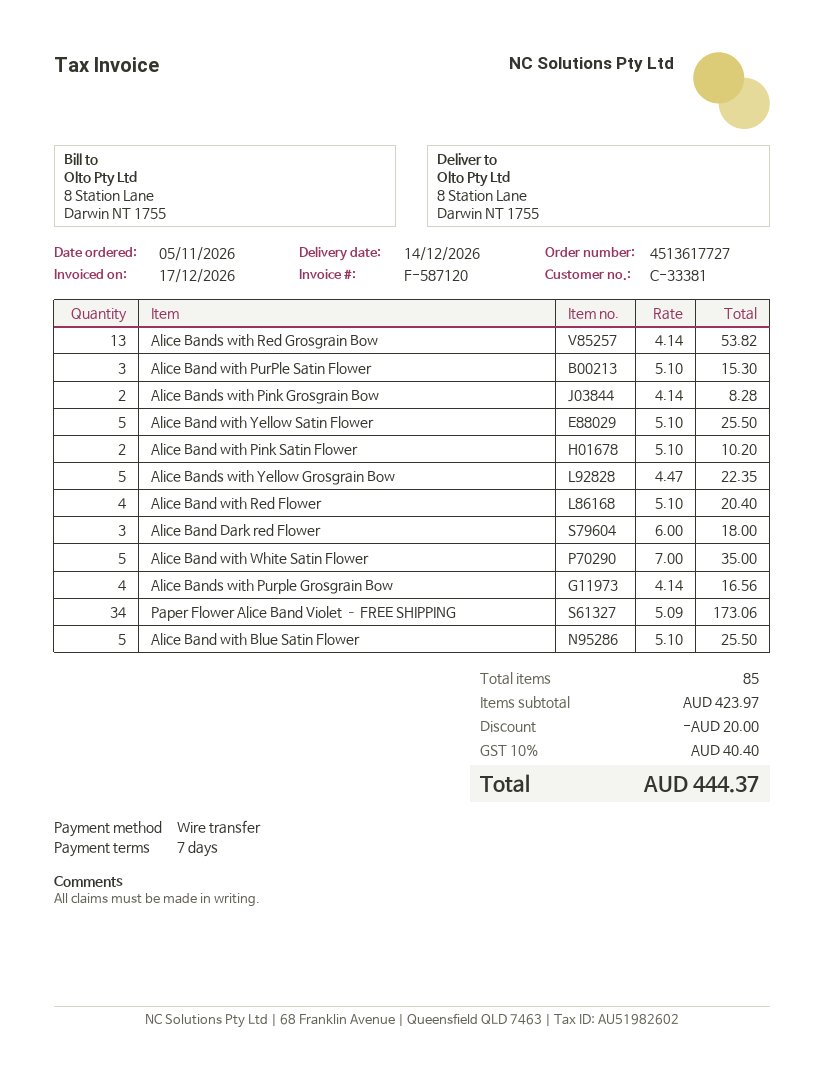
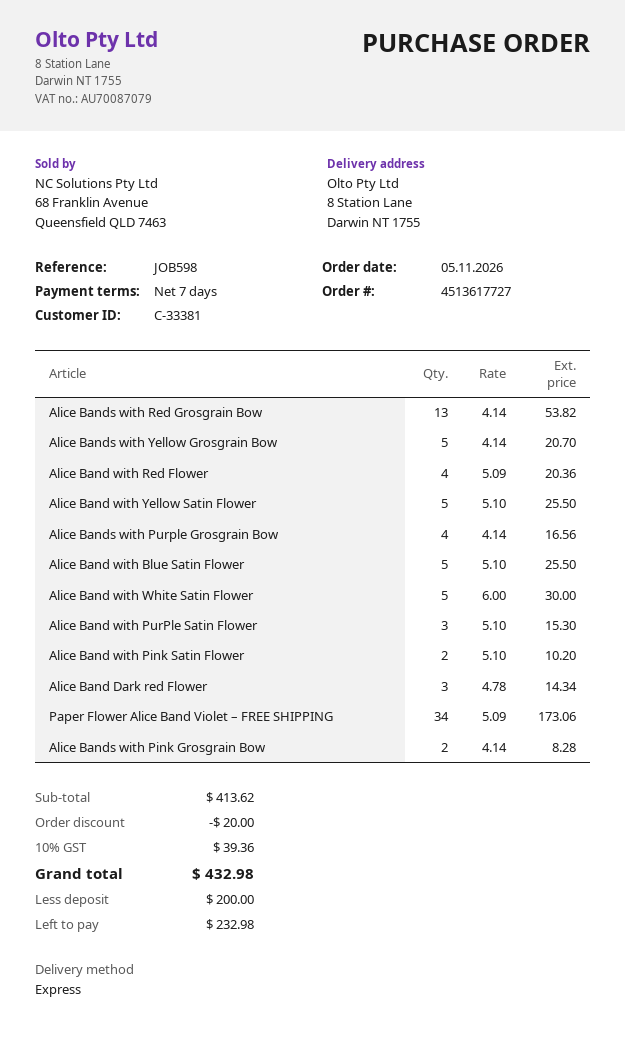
Alice Bands with Yellow Grosgrain Bow: 5 x 4.47 = 22.35 -> 5 x 4.14 = 20.70
Alice Band with Red Flower: 4 x 5.10 = 20.40 -> 4 x 5.09 = 20.36
Alice Band Dark red Flower: 3 x 6.00 = 18.00 -> 3 x 4.78 = 14.34
Alice Band with White Satin Flower: 5 x 7.00 = 35.00 -> 5 x 6.00 = 30.00
subtotal: 423.97 -> 413.62
tax: 10% = 40.40 -> 10% = 39.36
total: 444.37 -> 432.98

